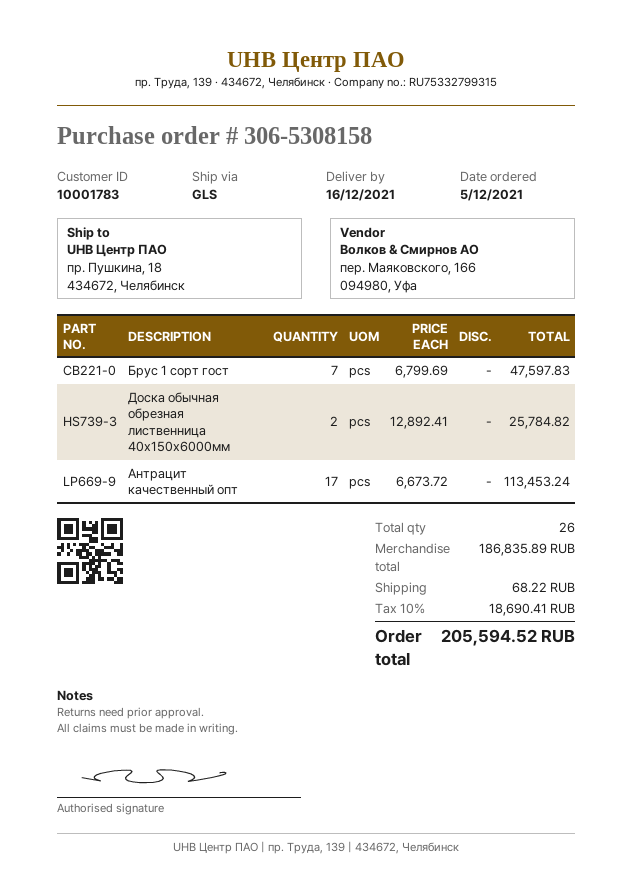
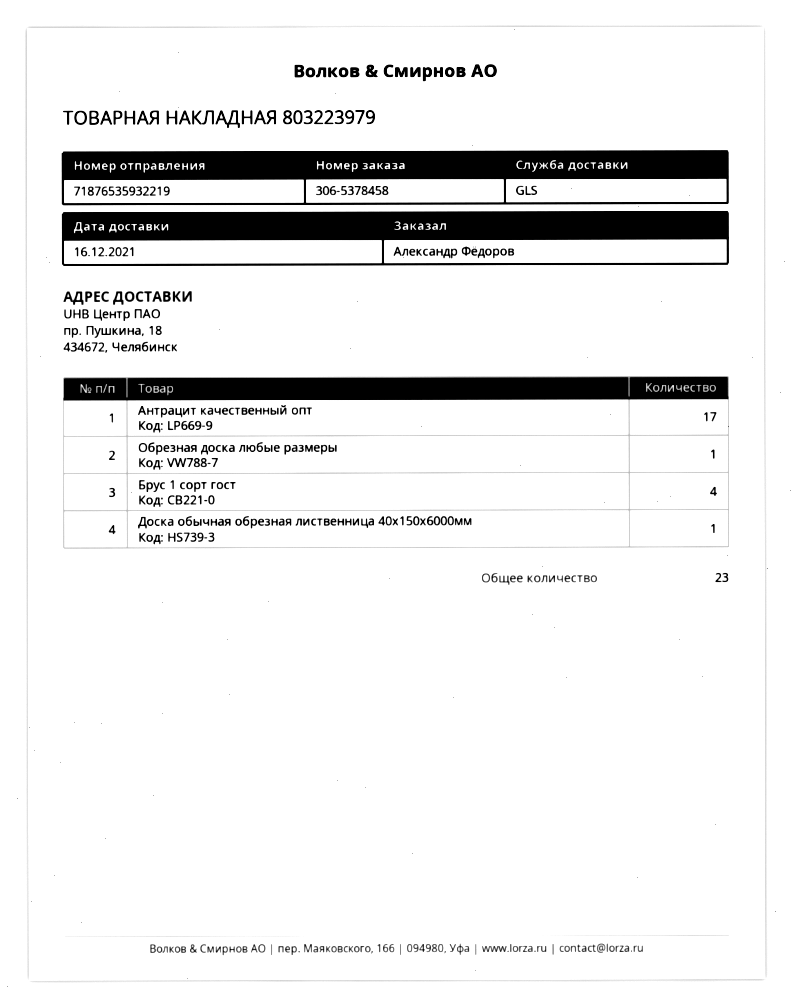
order number: 306-5308158 -> 306-5378458
Брус 1 сорт гост: 7 -> 4
Доска обычная обрезная лиственница 40х150х6000мм: 2 -> 1
Обрезная доска любые размеры: none -> 1
total quantity: 26 -> 23

